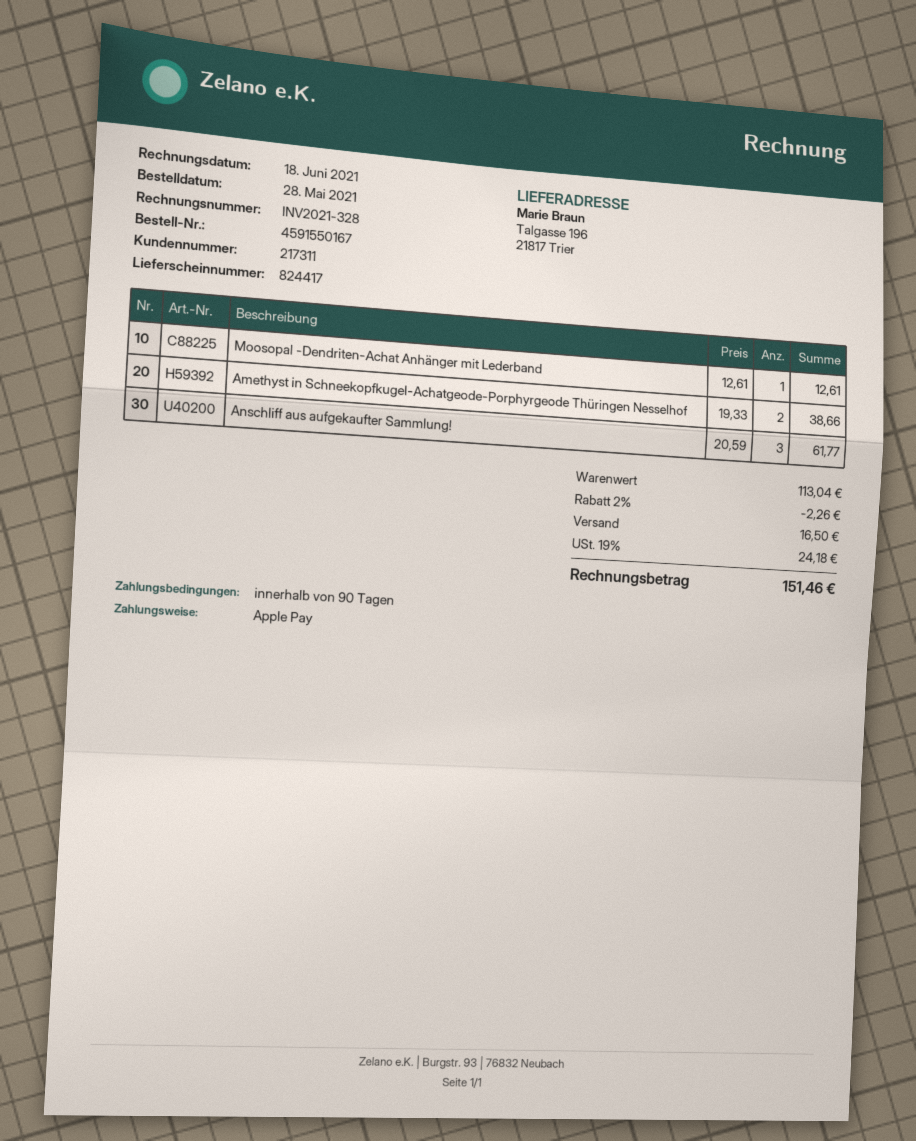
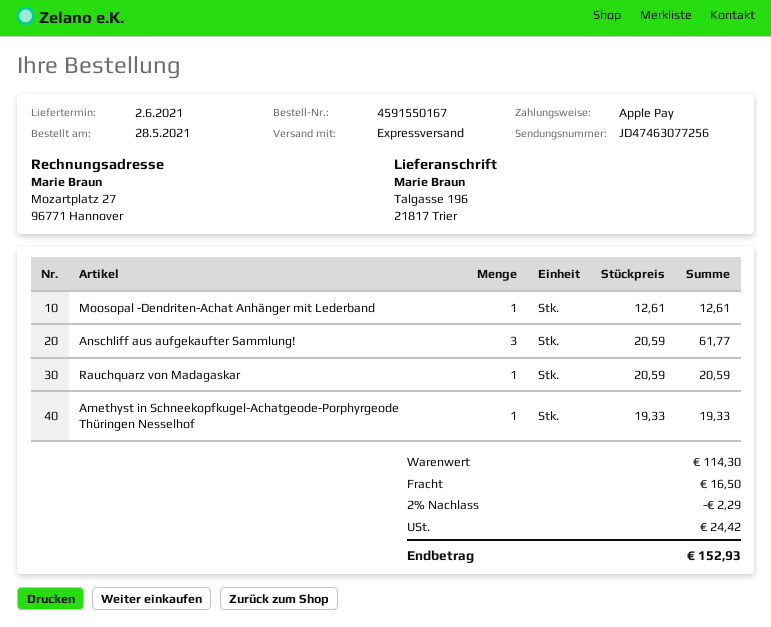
Amethyst in Schneekopfkugel-Achatgeode-Porphyrgeode Thüringen Nesselhof: 2 x 19.33 = 38.66 -> 1 x 19.33 = 19.33
Rauchquarz von Madagaskar: none -> 1 x 20.59 = 20.59
subtotal: 113.04 -> 114.30
discount: 2% = 2.26 -> 2% = 2.29
tax: 24.18 -> 24.42
total: 151.46 -> 152.93

